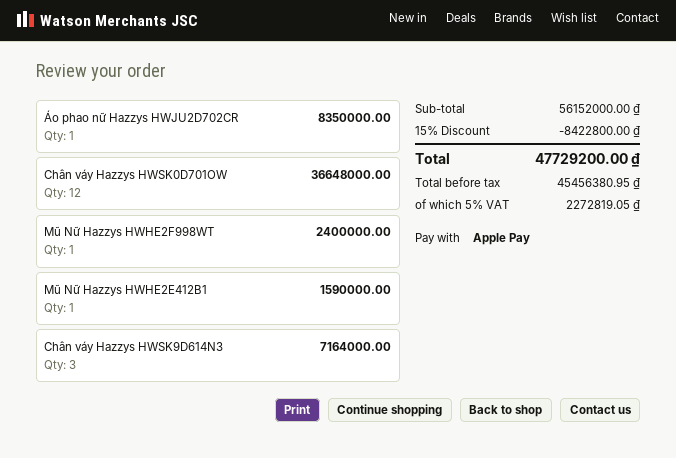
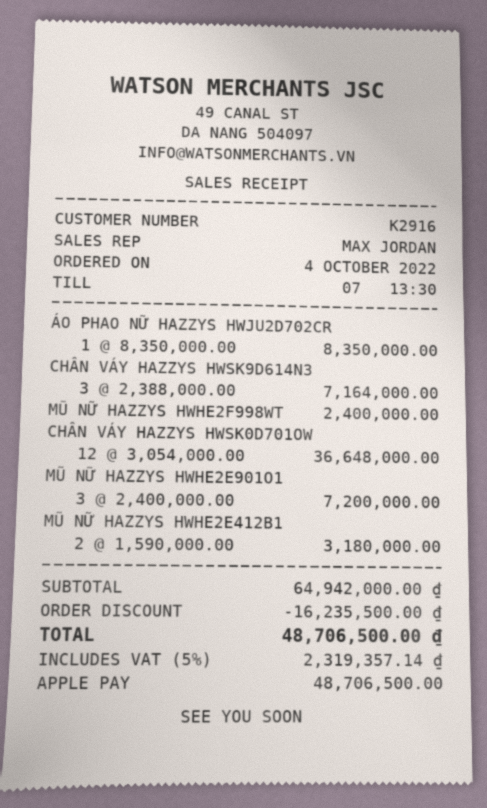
Mũ Nữ Hazzys HWHE2E412B1: 1 for 1590000.00 -> 2 for 3180000.00
MŨ NỮ HAZZYS HWHE2E901O1: none -> 3 for 7200000.00
subtotal: 56152000.00 -> 64942000.00
discount: 8422800.00 -> 16235500.00
tax: 5% = 2272819.05 -> 5% = 2319357.14
total: 47729200.00 -> 48706500.00

